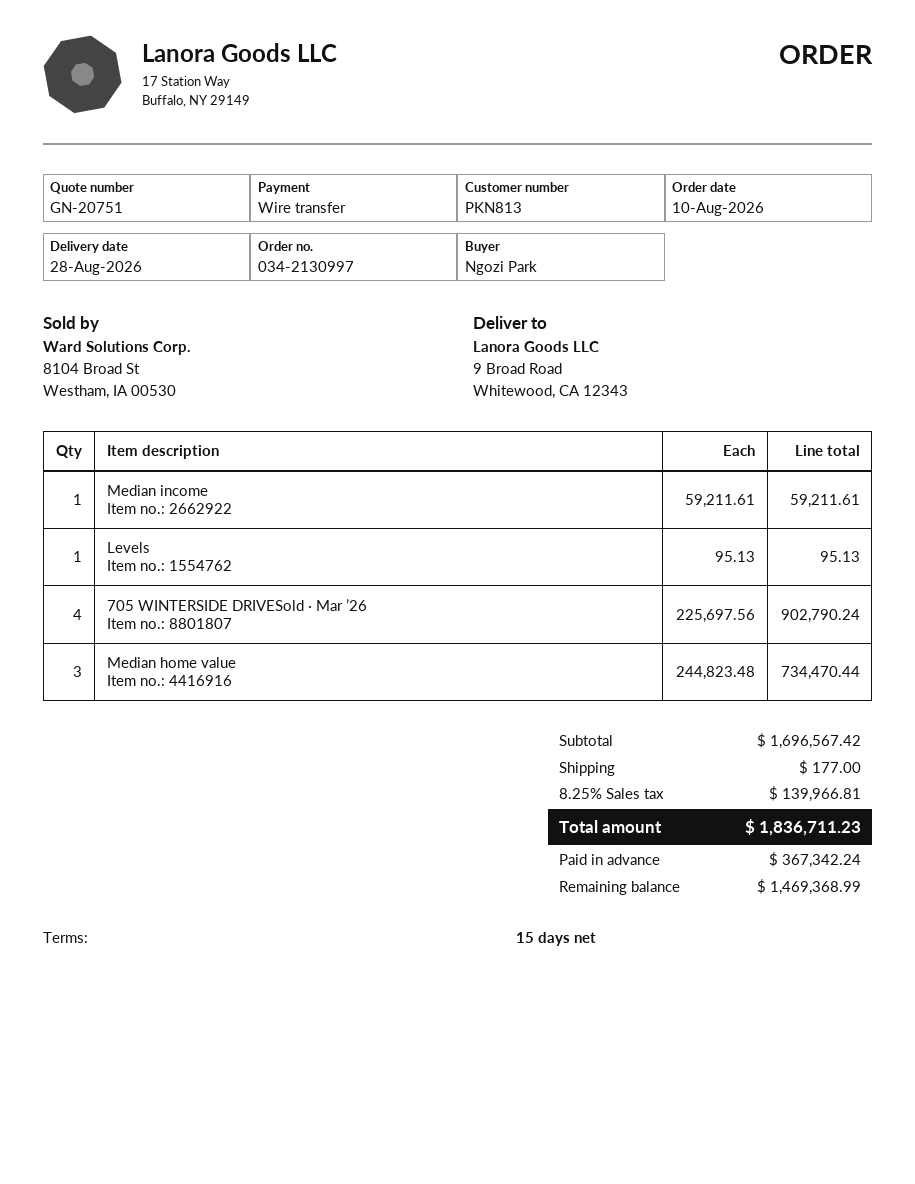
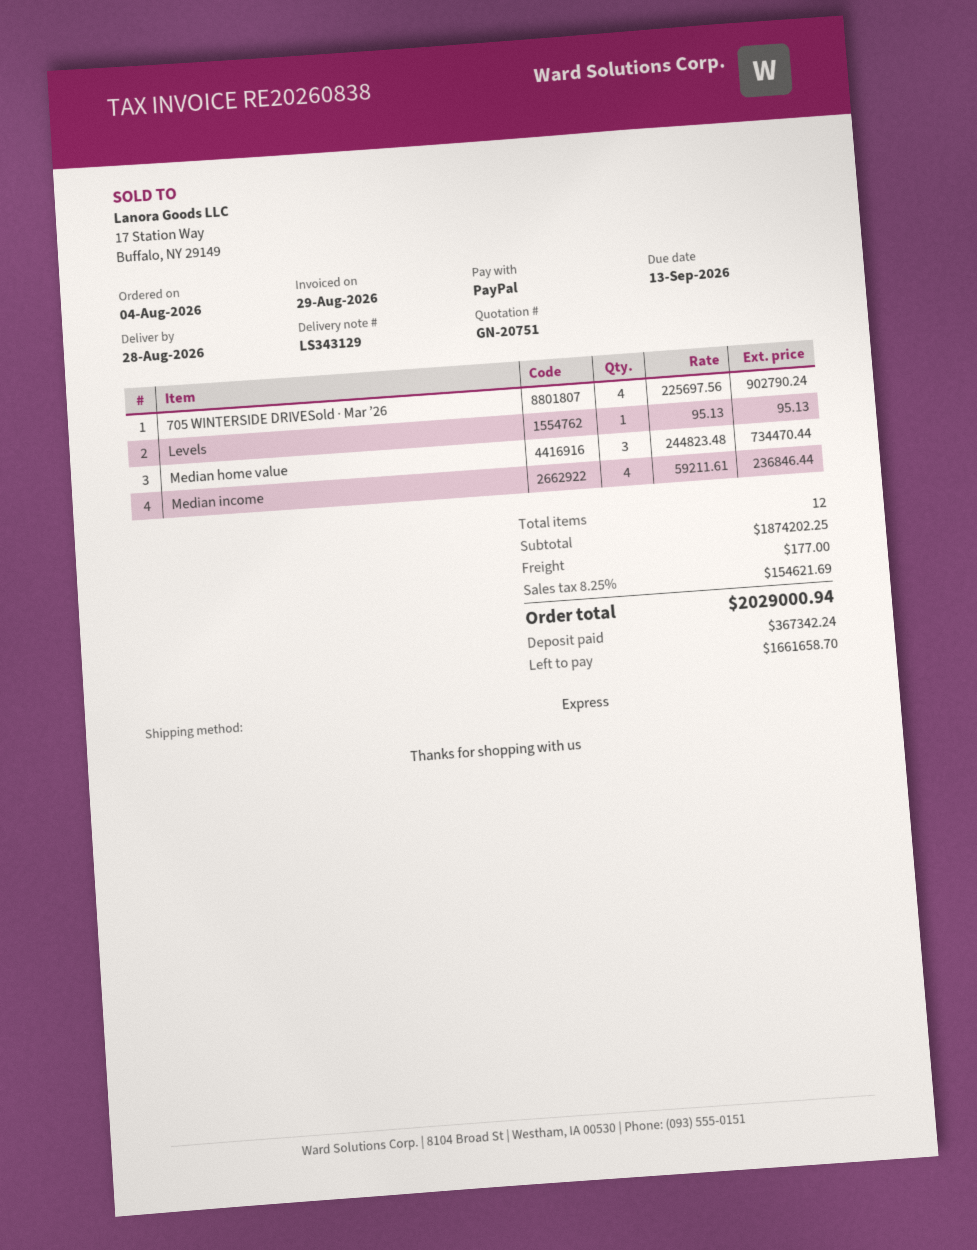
order date: 2026-08-10 -> 2026-08-04
payment method: bank transfer -> PayPal
Median income: 1 x 59211.61 = 59211.61 -> 4 x 59211.61 = 236846.44
subtotal: 1696567.42 -> 1874202.25
tax: 8.25% = 139966.81 -> 8.25% = 154621.69
total: 1836711.23 -> 2029000.94
balance: 1469368.99 -> 1661658.70

